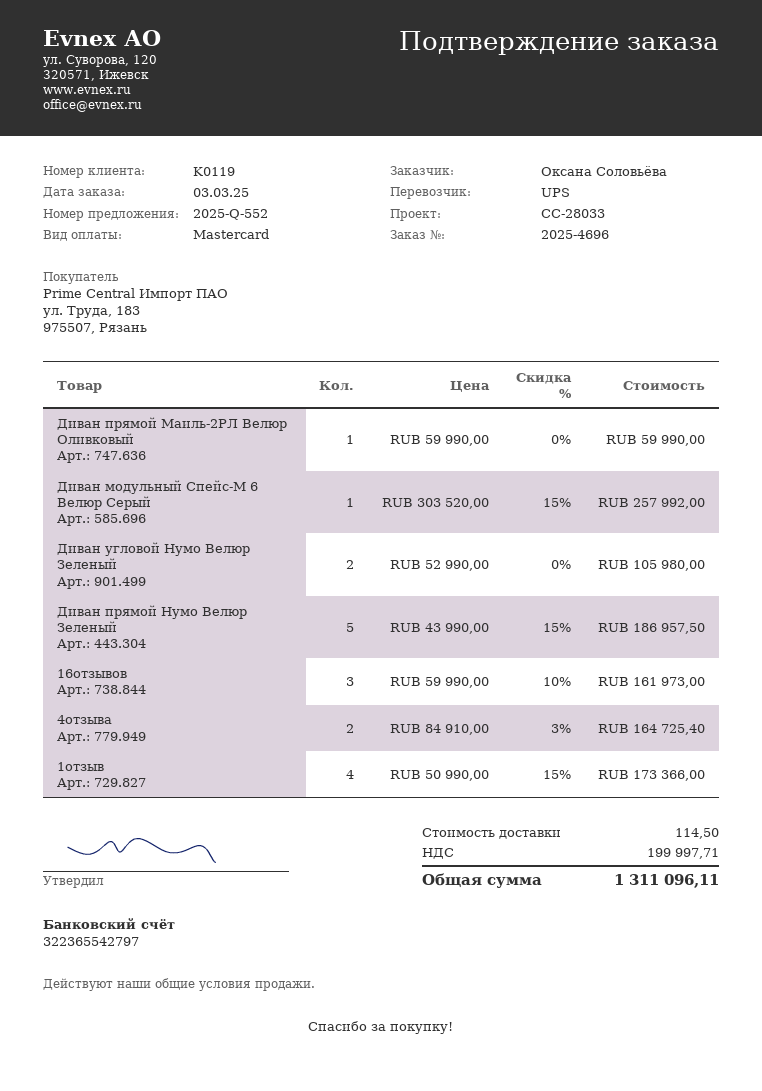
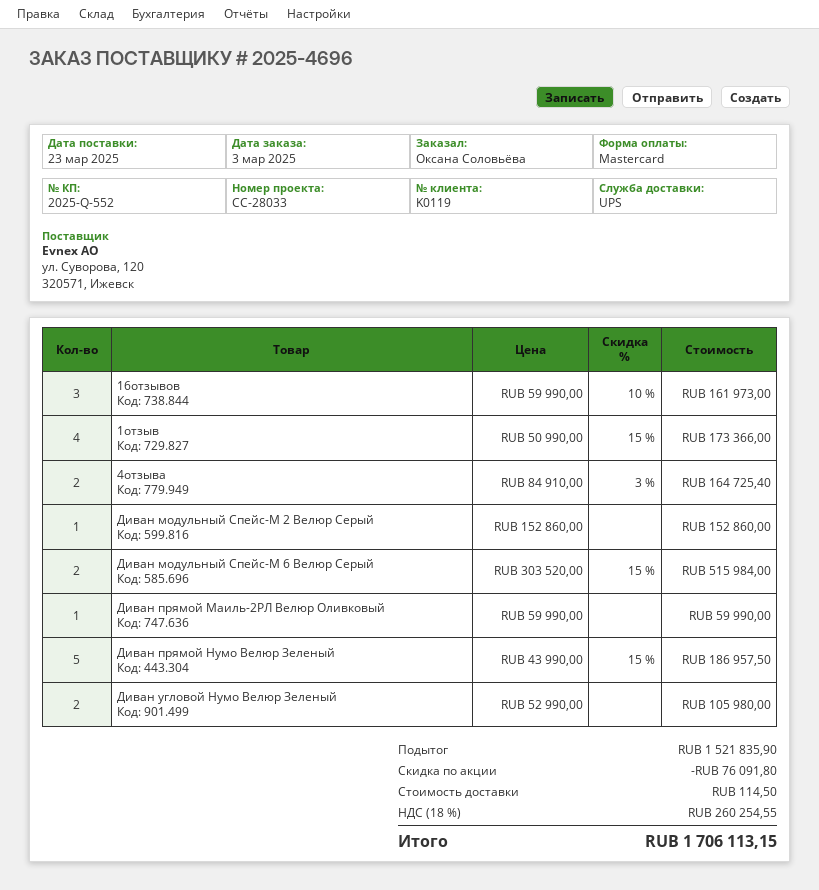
Диван модульный Спейс-М 6 Велюр Серый: 1 x 303520.00 - 15% = 257992.00 -> 2 x 303520.00 - 15% = 515984.00
Диван модульный Спейс-М 2 Велюр Серый: none -> 1 x 152860.00 = 152860.00
discount: none -> 76091.80
tax: 199997.71 -> 260254.55
total: 1311096.11 -> 1706113.15

